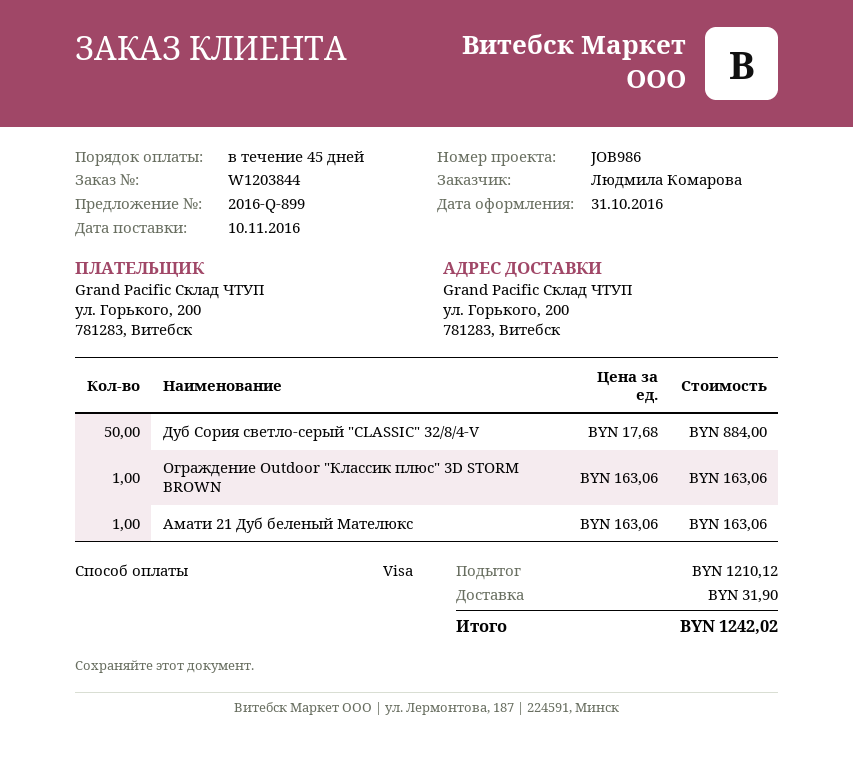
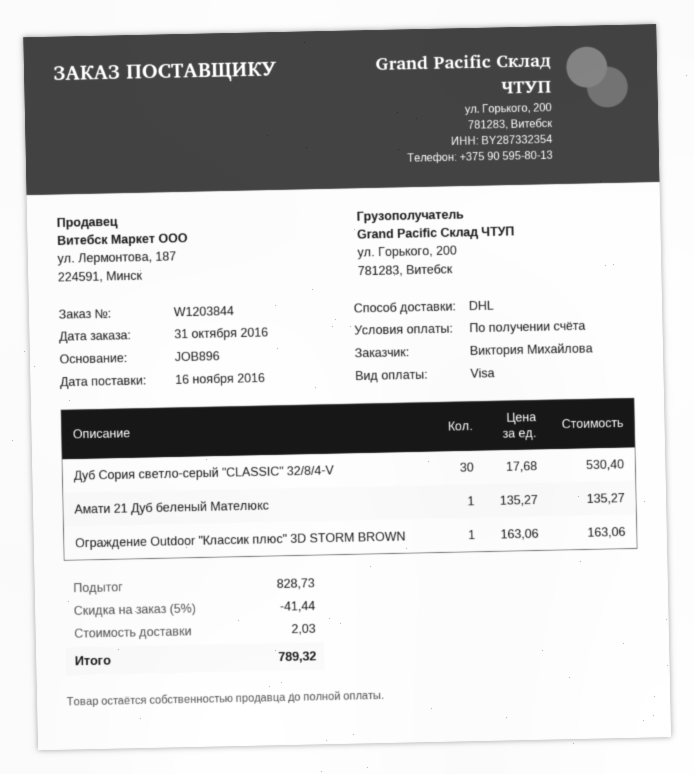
delivery date: 2016-11-10 -> 2016-11-16
payment terms: 45 days -> on receipt
reference: JOB986 -> JOB896
ordered by: Людмила Комарова -> Виктория Михайлова
Дуб Сория светло-серый "CLASSIC" 32/8/4-V: 50 x 17.68 = 884.00 -> 30 x 17.68 = 530.40
Амати 21 Дуб беленый Мателюкс: 1 x 163.06 = 163.06 -> 1 x 135.27 = 135.27
subtotal: 1210.12 -> 828.73
discount: none -> 5% = 41.44
shipping: 31.90 -> 2.03
total: 1242.02 -> 789.32

